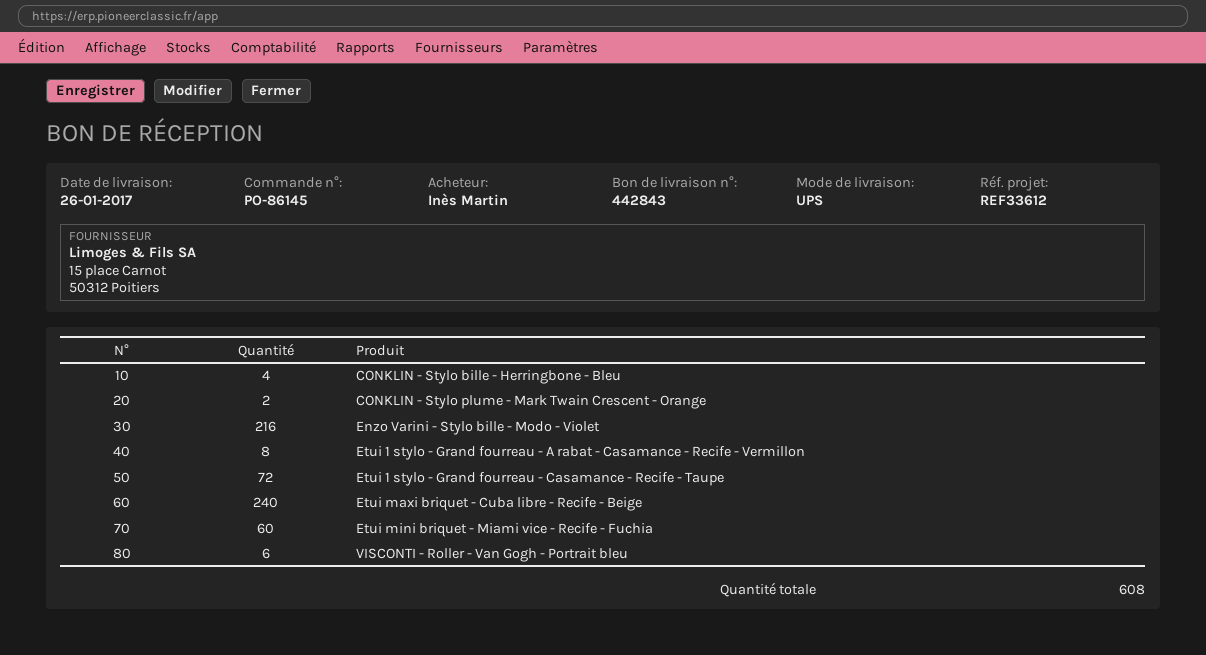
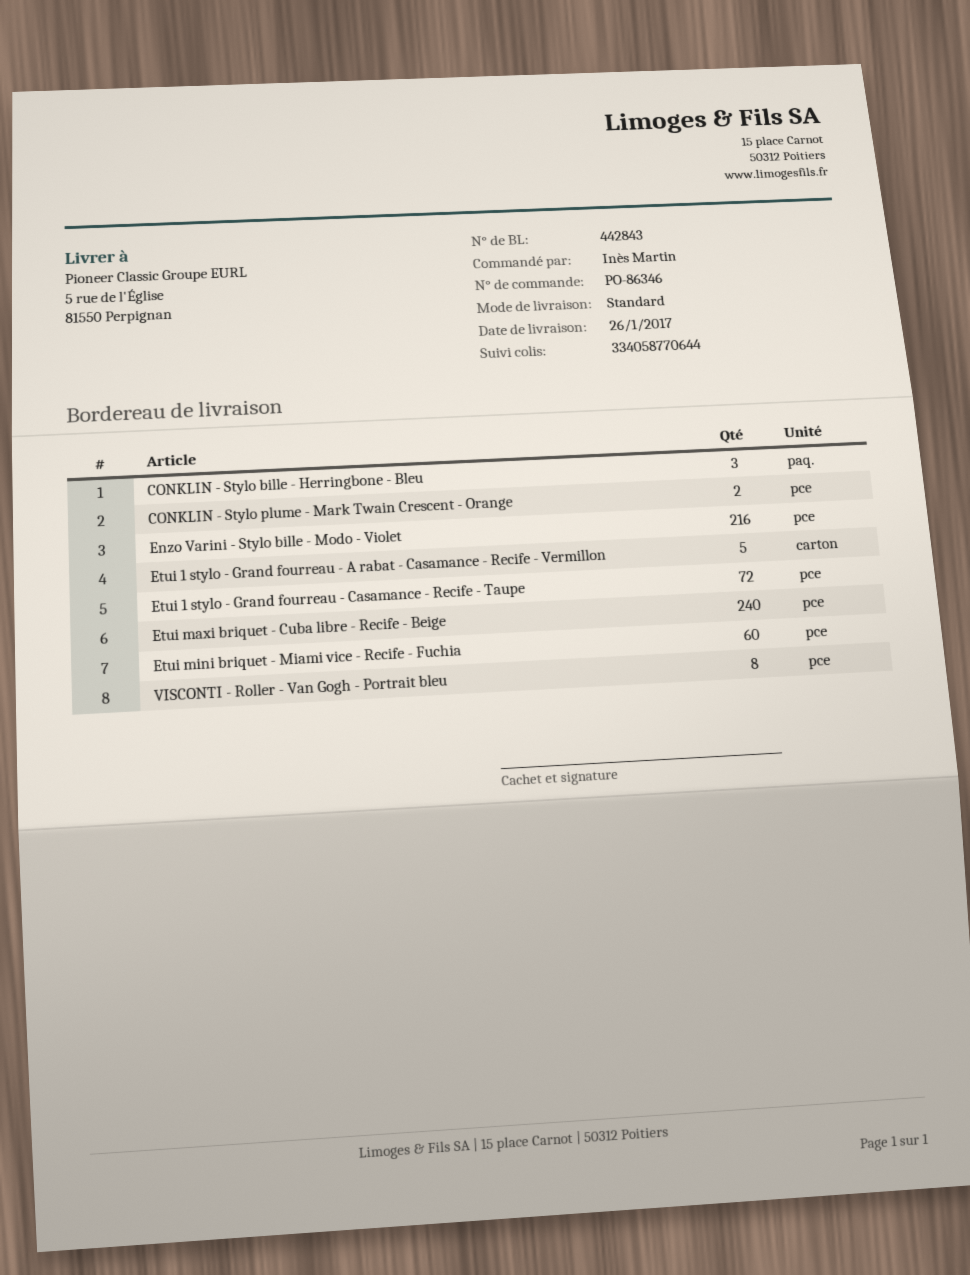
order number: PO-86145 -> PO-86346
shipping method: UPS -> standard
CONKLIN - Stylo bille - Herringbone - Bleu: 4 -> 3
Etui 1 stylo - Grand fourreau - A rabat - Casamance - Recife - Vermillon: 8 -> 5
VISCONTI - Roller - Van Gogh - Portrait bleu: 6 -> 8

